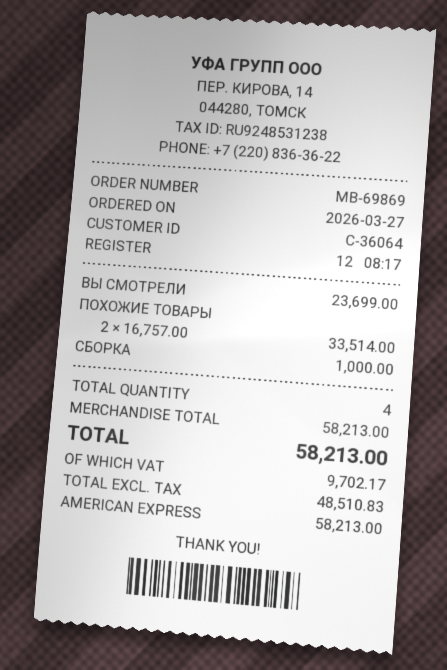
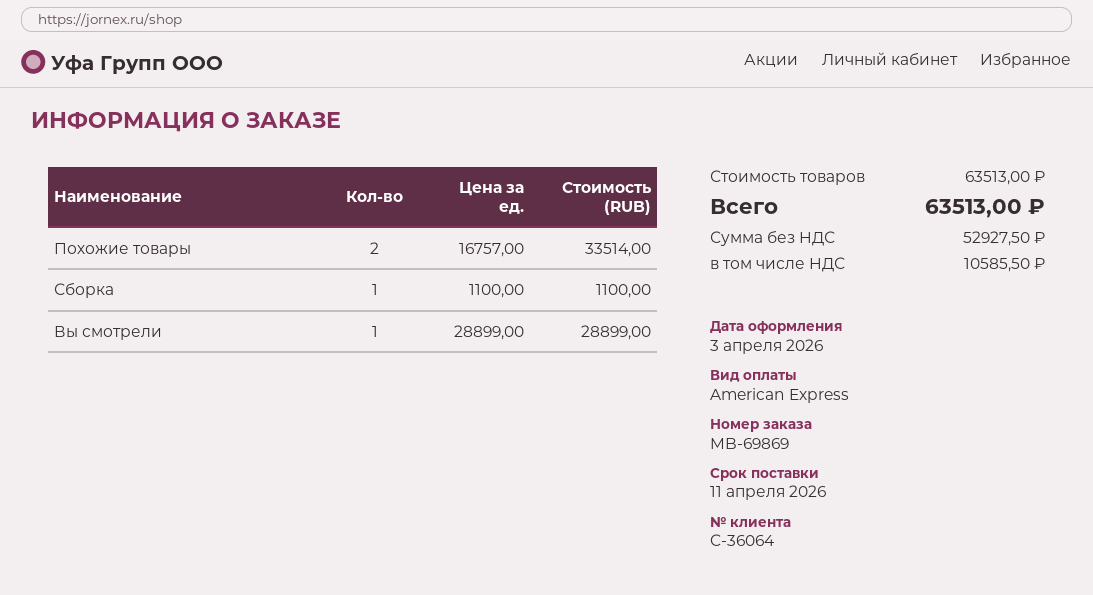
order date: 2026-03-27 -> 2026-04-03
ВЫ СМОТРЕЛИ: 1 x 23699.00 = 23699.00 -> 1 x 28899.00 = 28899.00
СБОРКА: 1 x 1000.00 = 1000.00 -> 1 x 1100.00 = 1100.00
subtotal: 58213.00 -> 63513.00
net: 48510.83 -> 52927.50
tax: 9702.17 -> 10585.50
total: 58213.00 -> 63513.00

